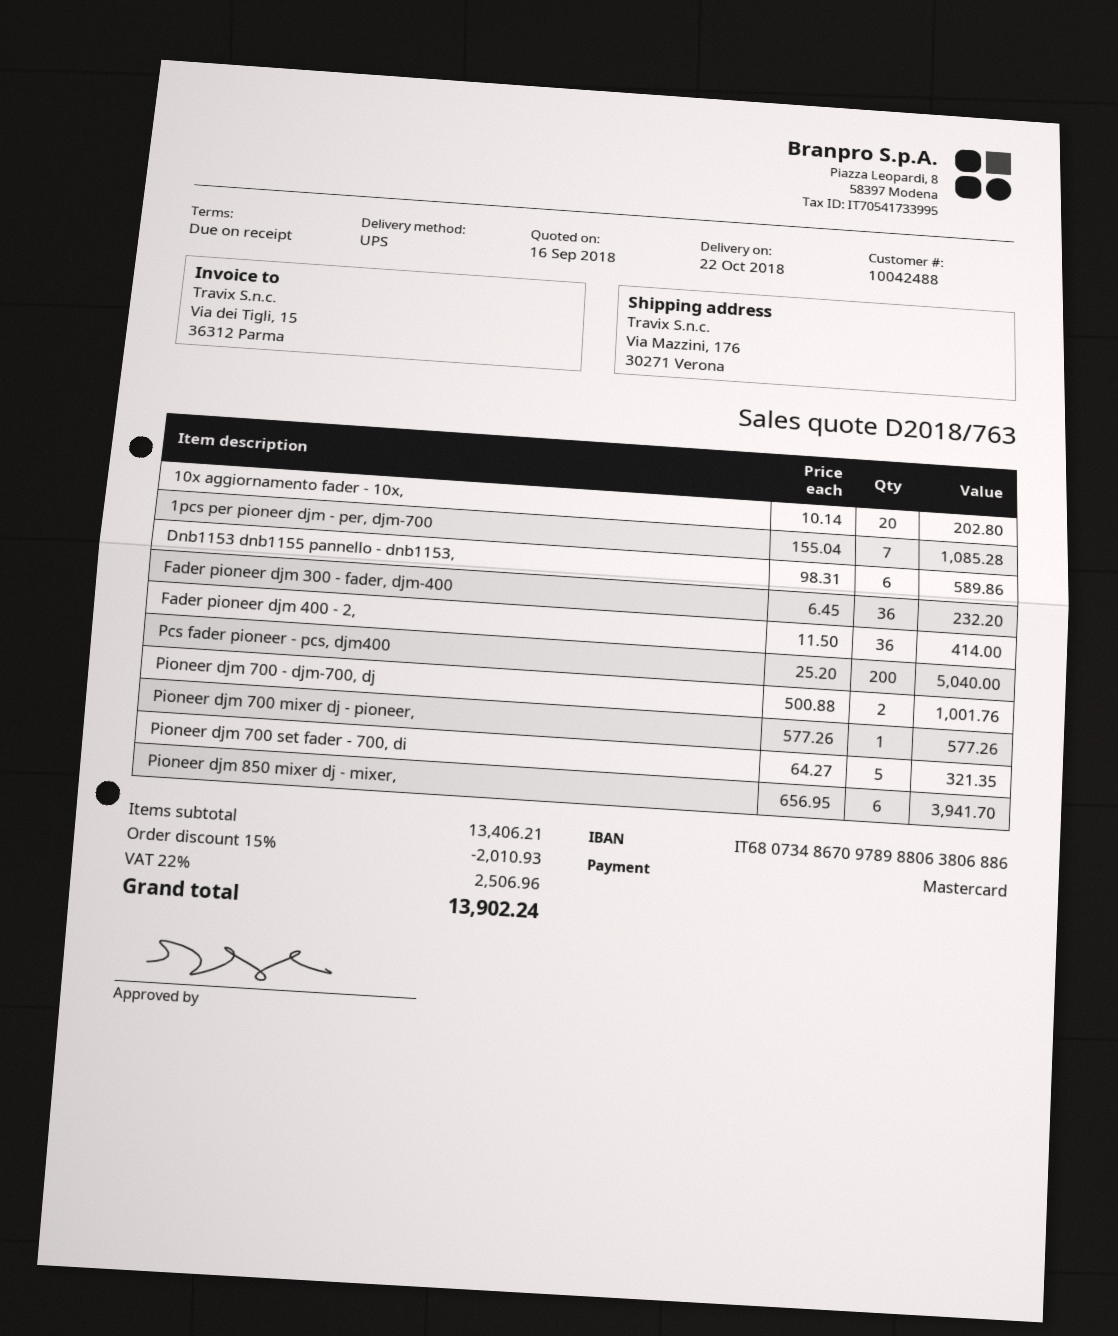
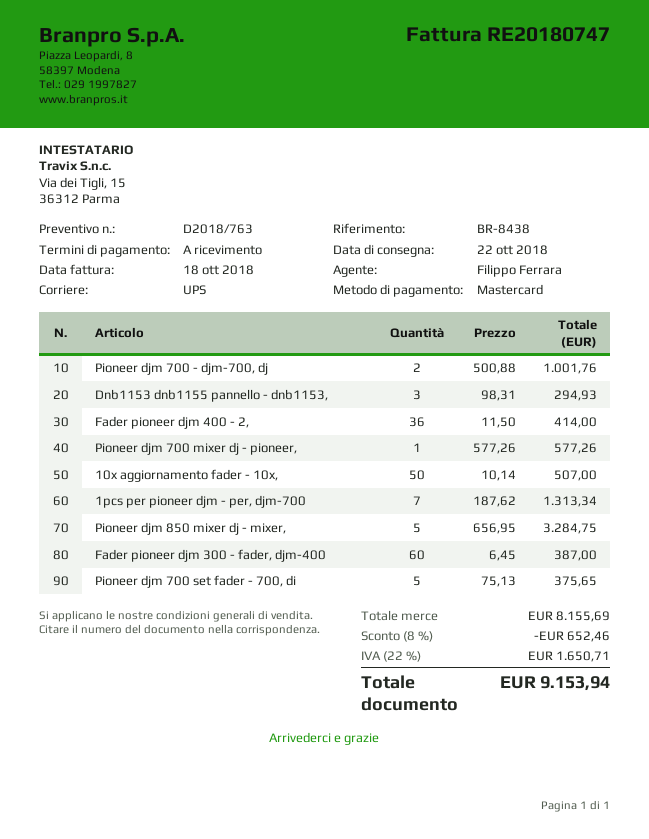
10x aggiornamento fader - 10x,: 20 x 10.14 = 202.80 -> 50 x 10.14 = 507.00
1pcs per pioneer djm - per, djm-700: 7 x 155.04 = 1085.28 -> 7 x 187.62 = 1313.34
Dnb1153 dnb1155 pannello - dnb1153,: 6 x 98.31 = 589.86 -> 3 x 98.31 = 294.93
Fader pioneer djm 300 - fader, djm-400: 36 x 6.45 = 232.20 -> 60 x 6.45 = 387.00
Pcs fader pioneer - pcs, djm400: 200 x 25.20 = 5040.00 -> none
Pioneer djm 700 set fader - 700, di: 5 x 64.27 = 321.35 -> 5 x 75.13 = 375.65
Pioneer djm 850 mixer dj - mixer,: 6 x 656.95 = 3941.70 -> 5 x 656.95 = 3284.75
subtotal: 13406.21 -> 8155.69
discount: 15% = 2010.93 -> 8% = 652.46
tax: 22% = 2506.96 -> 22% = 1650.71
total: 13902.24 -> 9153.94

